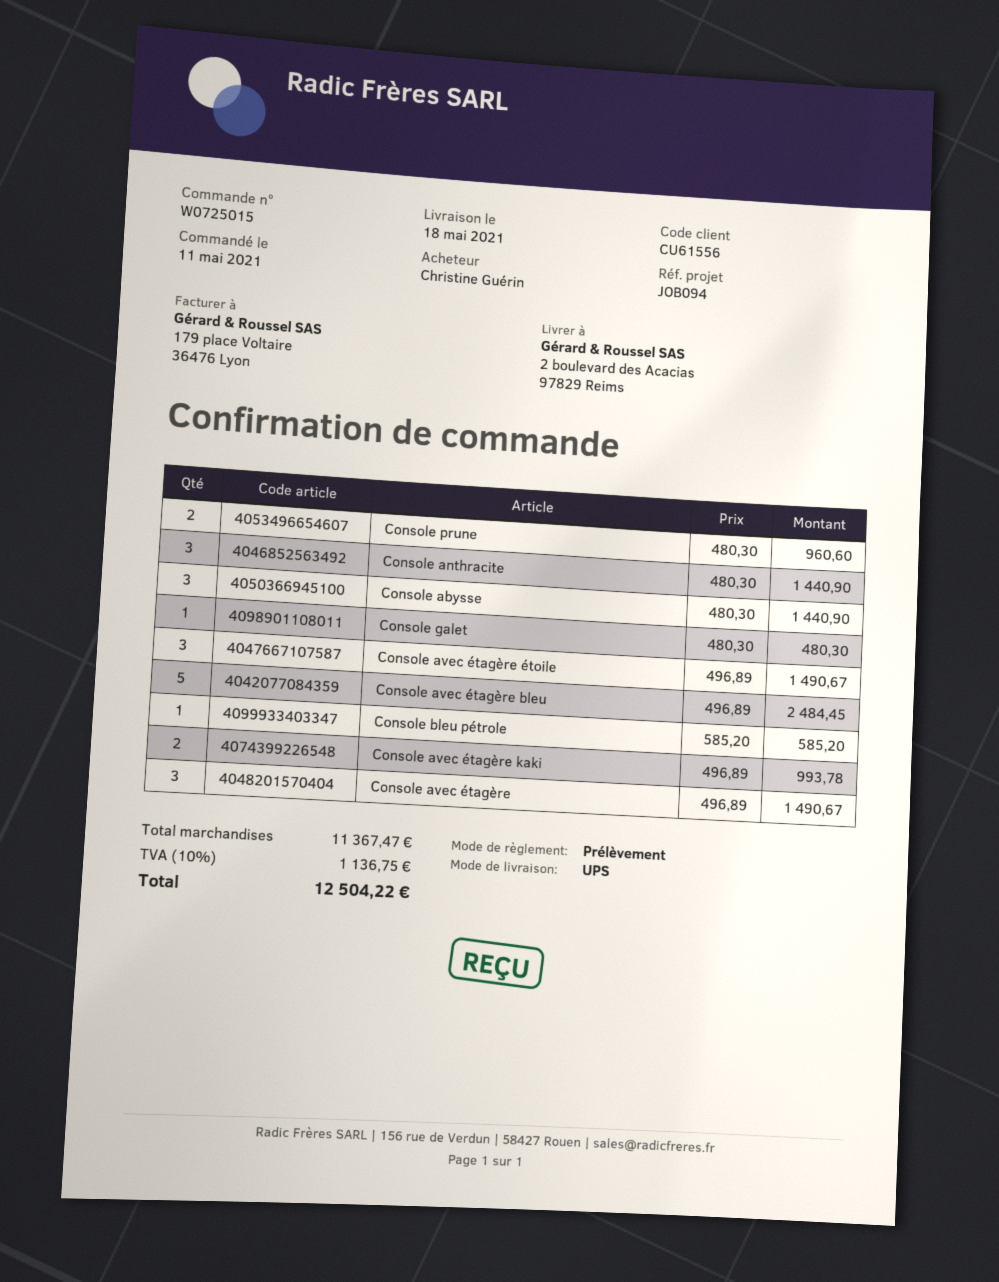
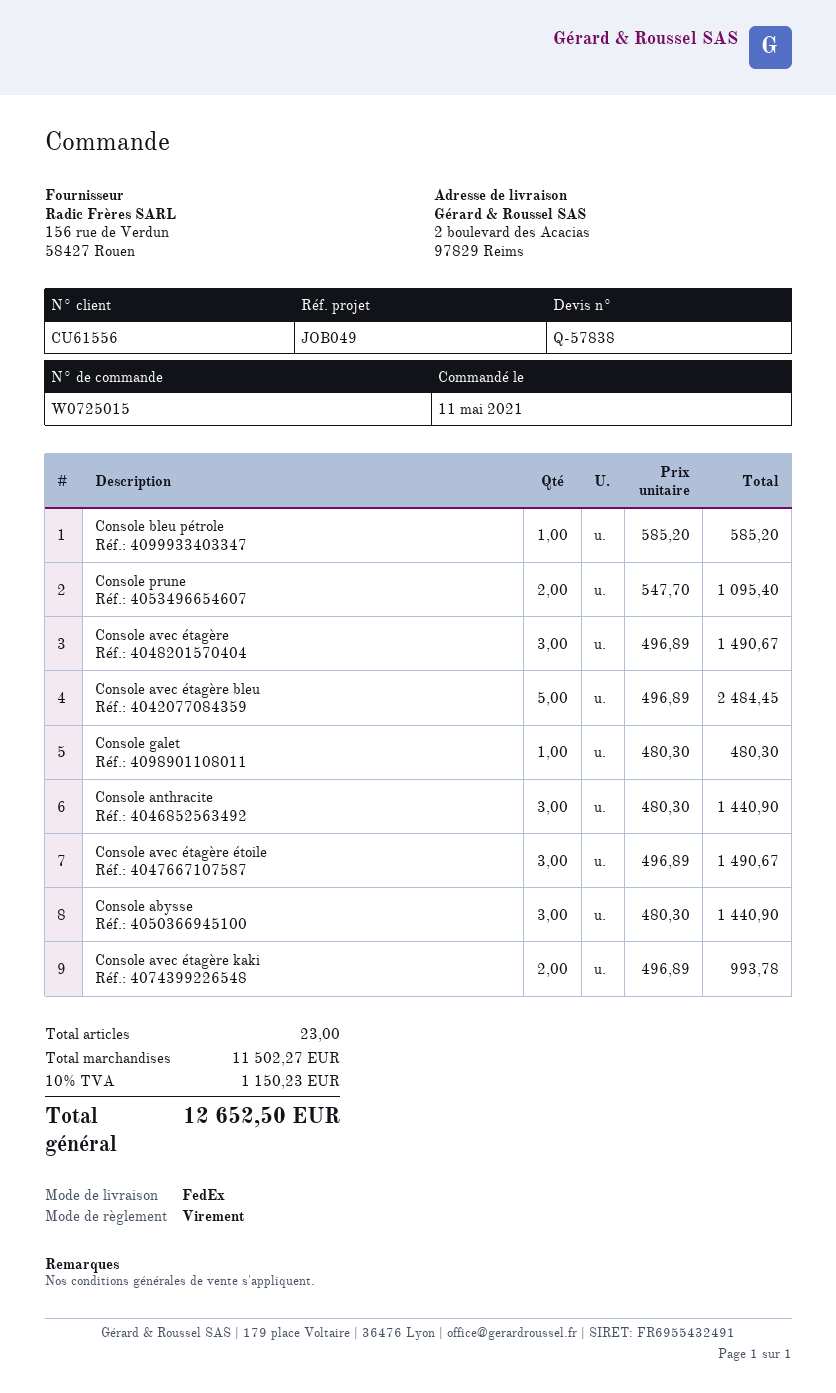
reference: JOB094 -> JOB049
payment method: direct debit -> bank transfer
shipping method: UPS -> FedEx
Console prune: 2 x 480.30 = 960.60 -> 2 x 547.70 = 1095.40
subtotal: 11367.47 -> 11502.27
tax: 10% = 1136.75 -> 10% = 1150.23
total: 12504.22 -> 12652.50

